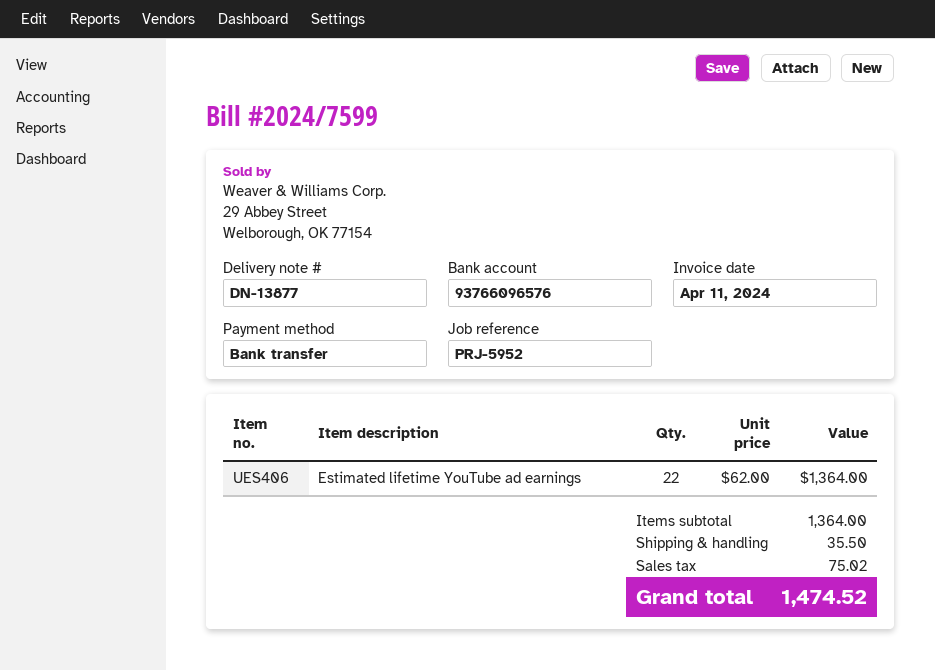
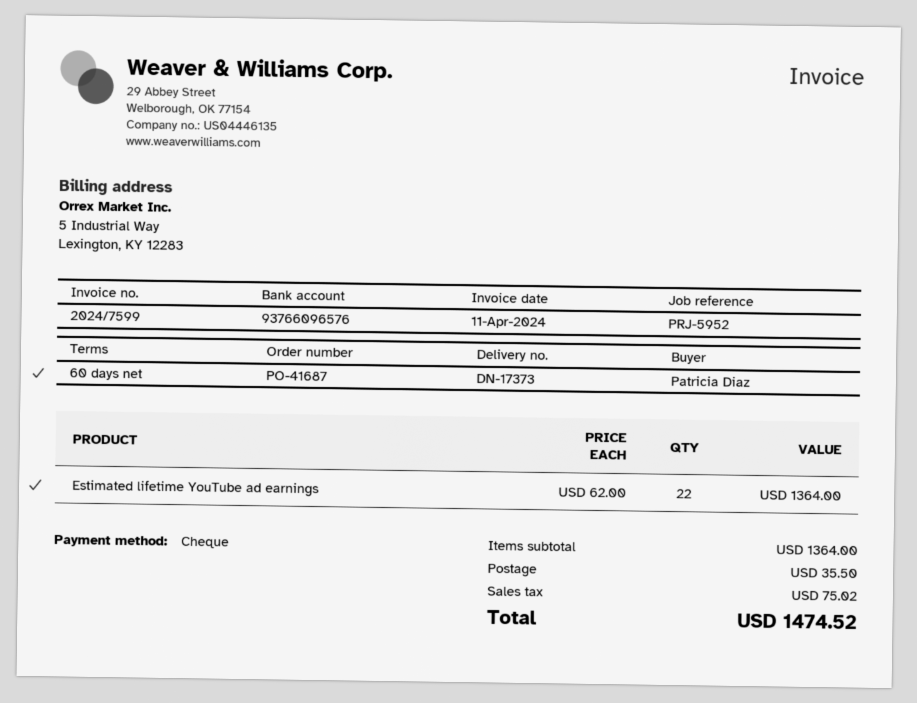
delivery note number: DN-13877 -> DN-17373
payment method: bank transfer -> cheque

